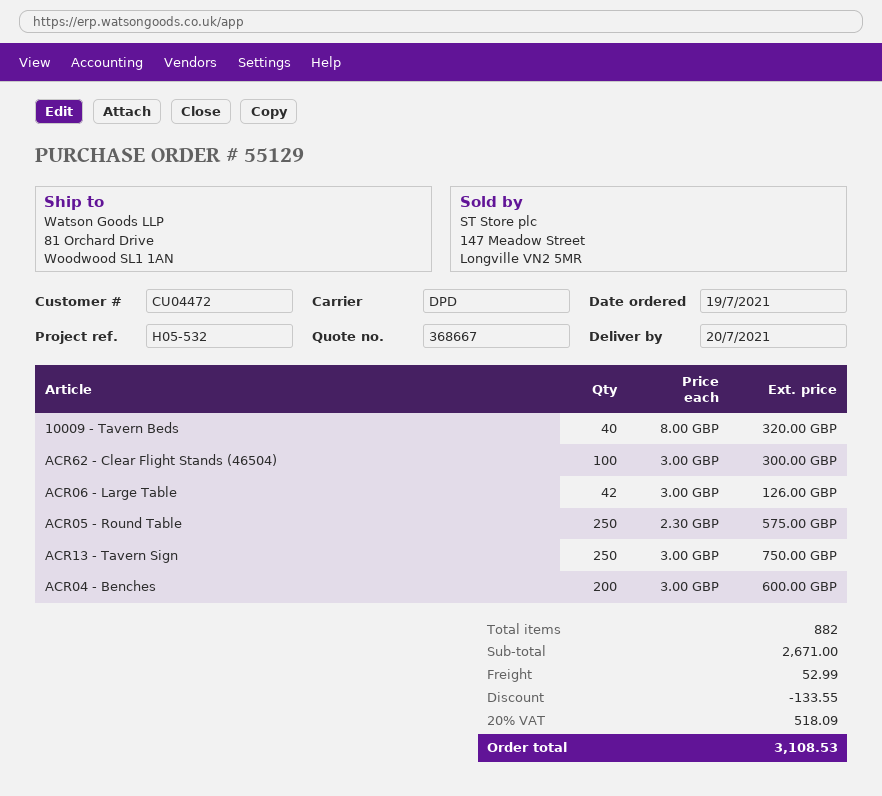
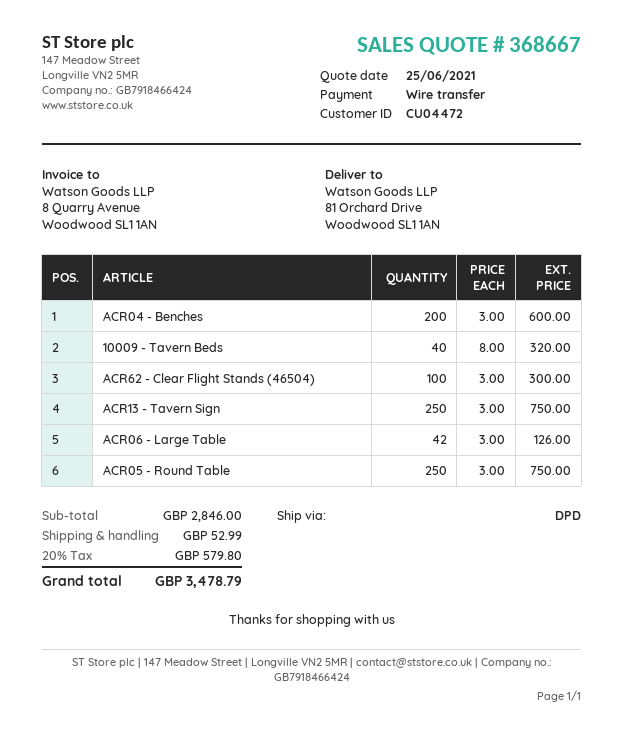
ACR05 - Round Table: 250 x 2.30 = 575.00 -> 250 x 3.00 = 750.00
subtotal: 2671.00 -> 2846.00
discount: 133.55 -> none
tax: 20% = 518.09 -> 20% = 579.80
total: 3108.53 -> 3478.79

